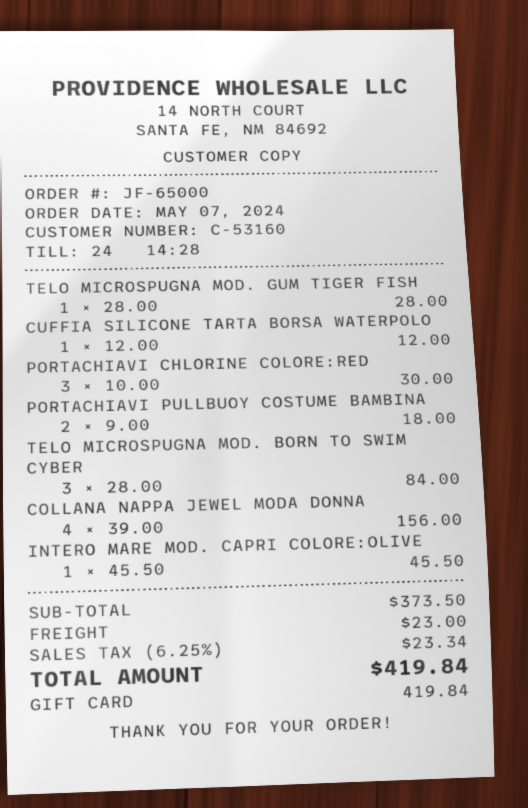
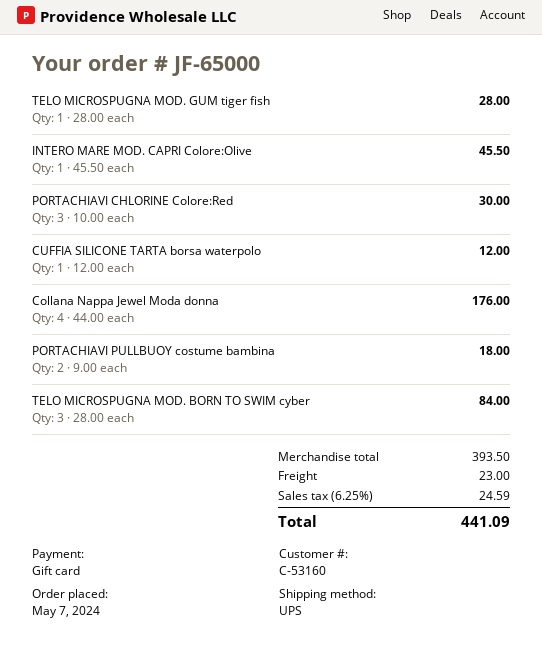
COLLANA NAPPA JEWEL MODA DONNA: 4 x 39.00 = 156.00 -> 4 x 44.00 = 176.00
subtotal: 373.50 -> 393.50
tax: 6.25% = 23.34 -> 6.25% = 24.59
total: 419.84 -> 441.09

